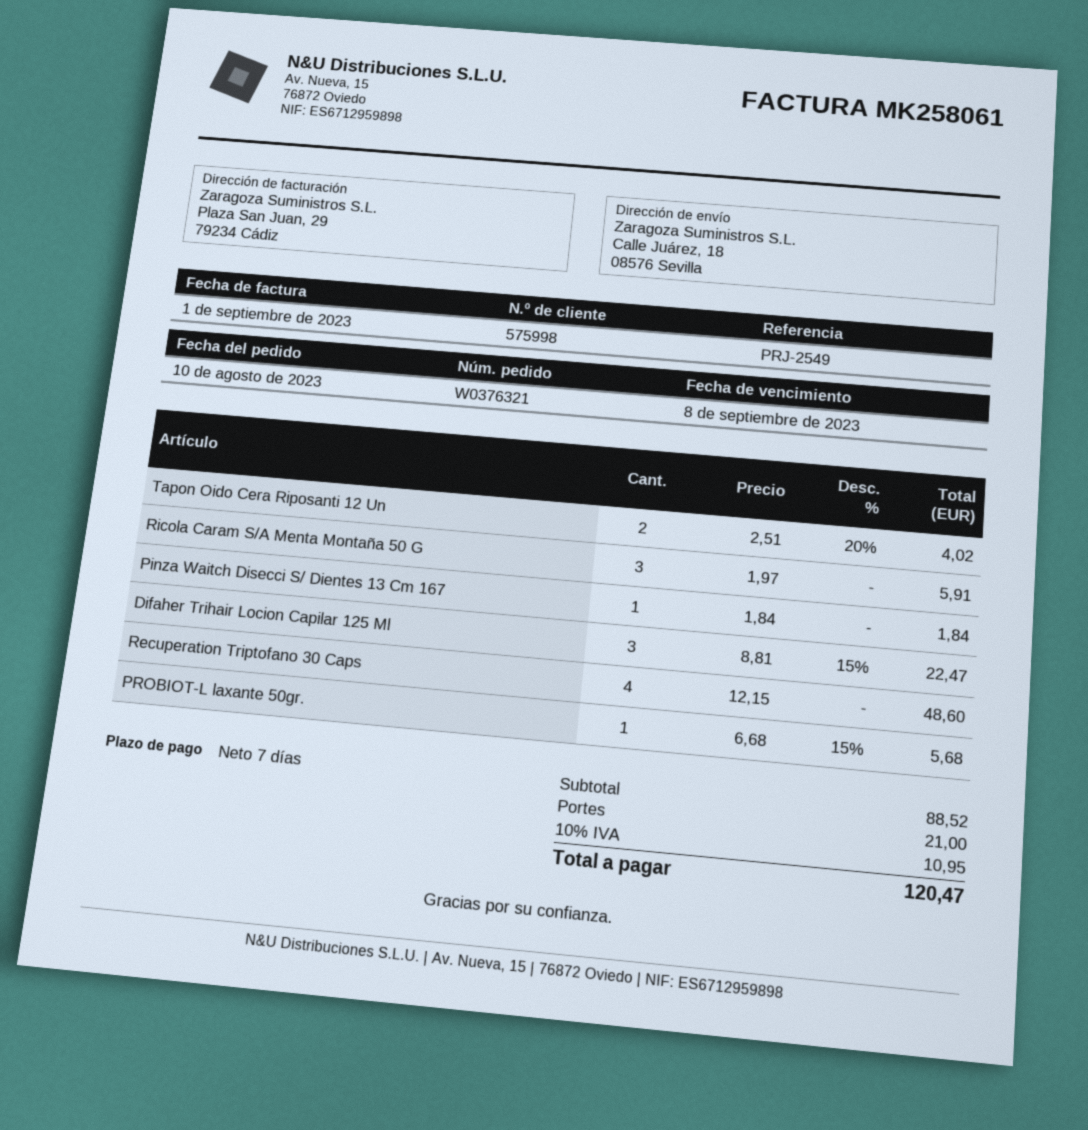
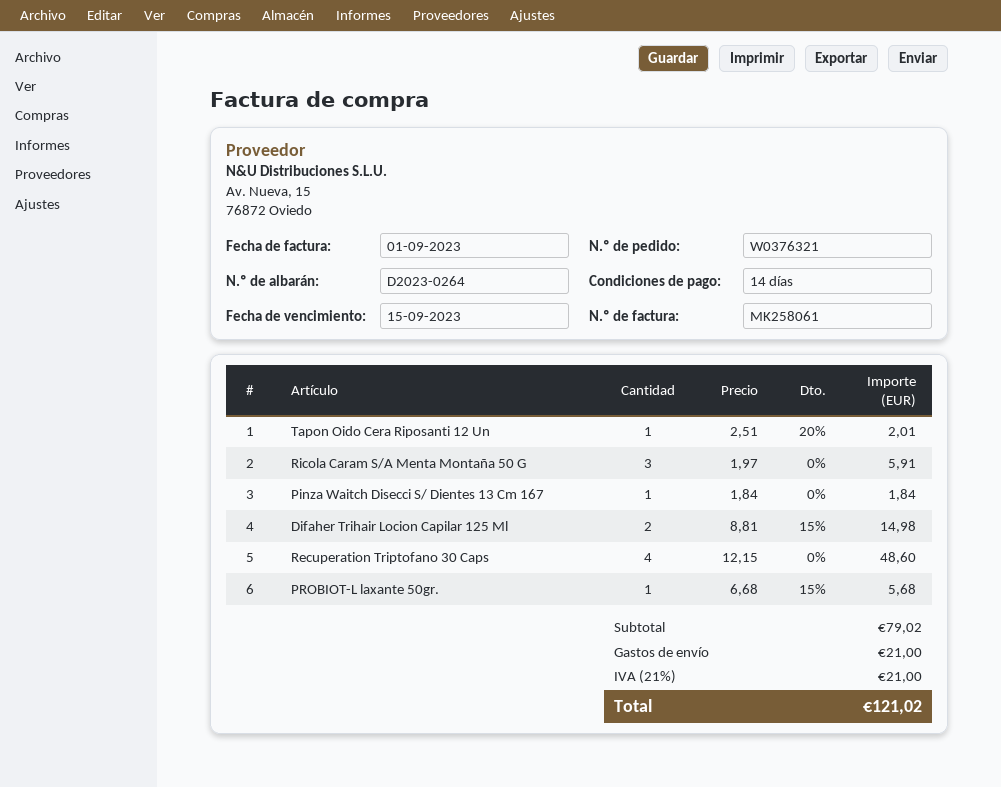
payment terms: 7 days -> 14 days
due date: 2023-09-08 -> 2023-09-15
Tapon Oido Cera Riposanti 12 Un: 2 x 2.51 - 20% = 4.02 -> 1 x 2.51 - 20% = 2.01
Difaher Trihair Locion Capilar 125 Ml: 3 x 8.81 - 15% = 22.47 -> 2 x 8.81 - 15% = 14.98
subtotal: 88.52 -> 79.02
tax: 10% = 10.95 -> 21% = 21.00
total: 120.47 -> 121.02

